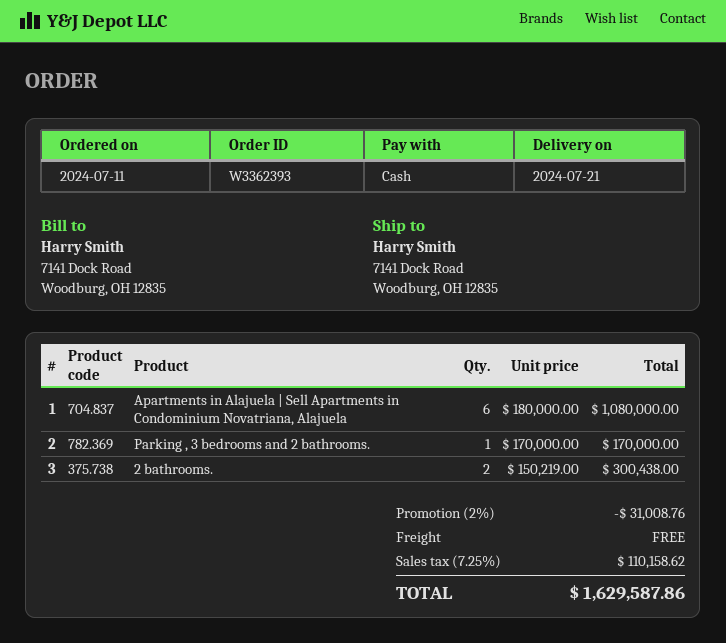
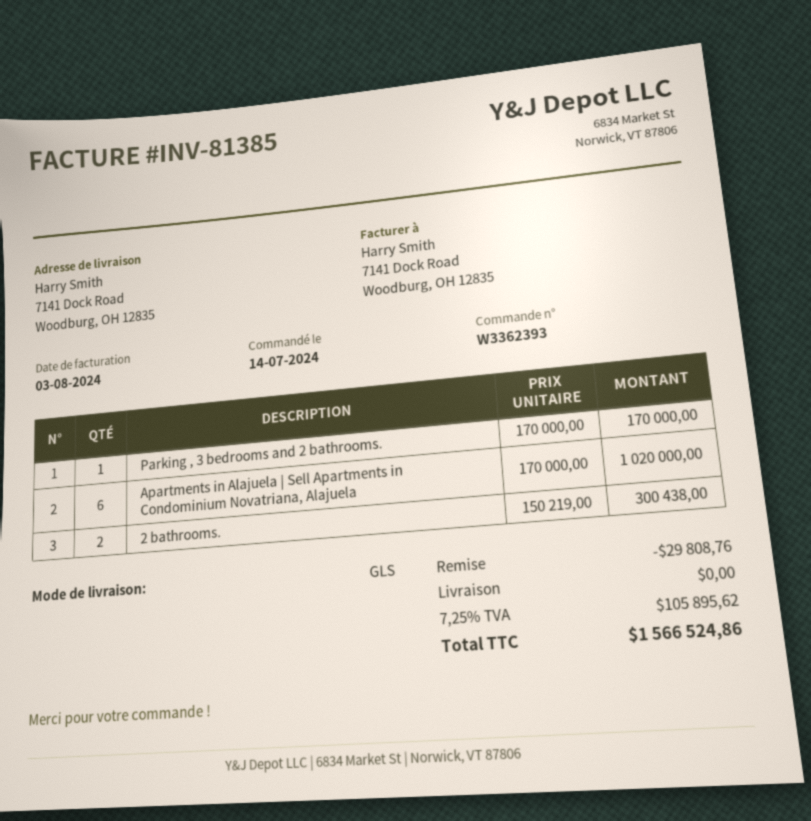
order date: 2024-07-11 -> 2024-07-14
Apartments in Alajuela | Sell Apartments in Condominium Novatriana, Alajuela: 6 x 180000.00 = 1080000.00 -> 6 x 170000.00 = 1020000.00
discount: 31008.76 -> 29808.76
tax: 7.25% = 110158.62 -> 7.25% = 105895.62
total: 1629587.86 -> 1566524.86

